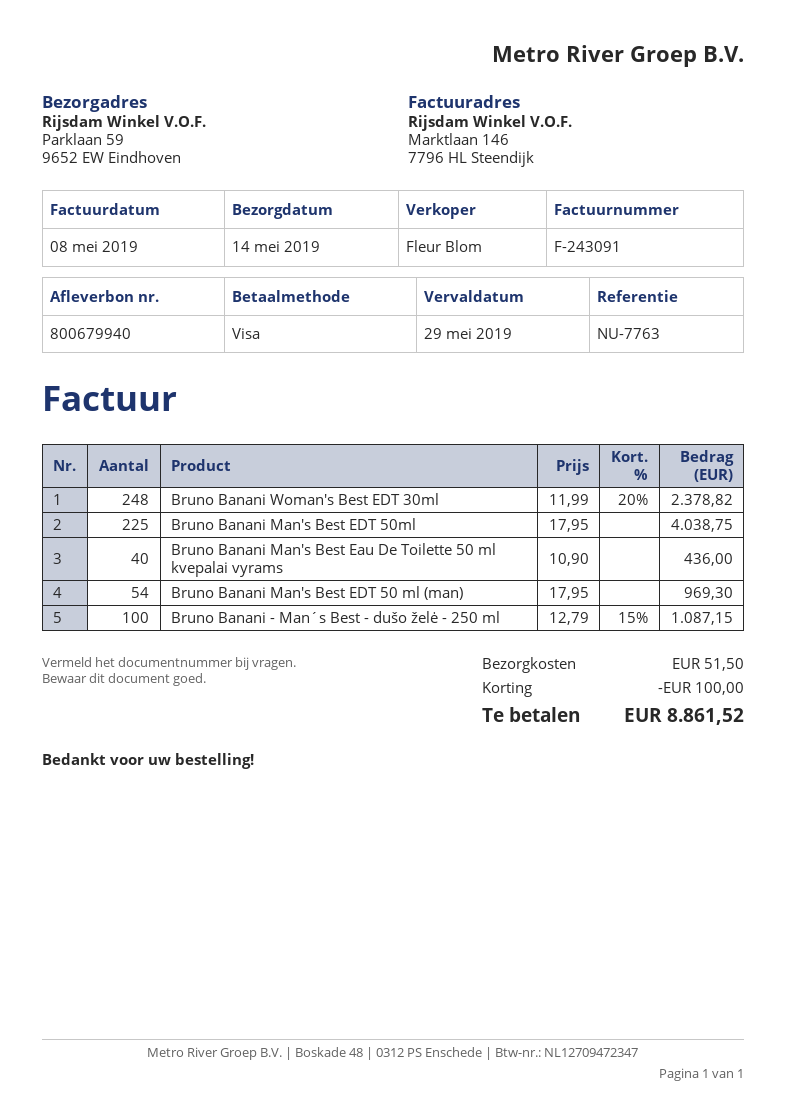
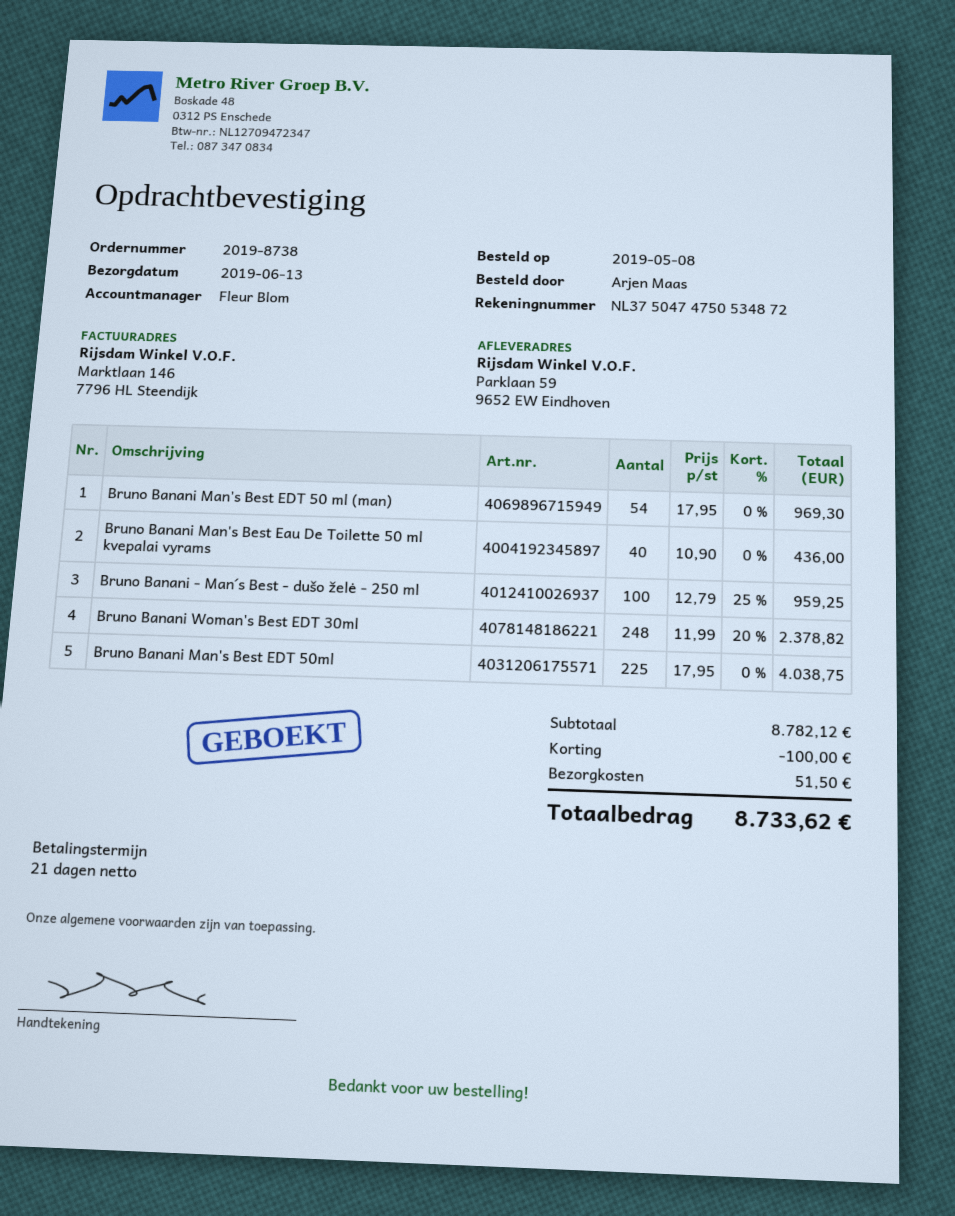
delivery date: 2019-05-14 -> 2019-06-13
Bruno Banani - Man´s Best - dušo želė - 250 ml: 100 x 12.79 - 15% = 1087.15 -> 100 x 12.79 - 25% = 959.25
total: 8861.52 -> 8733.62

